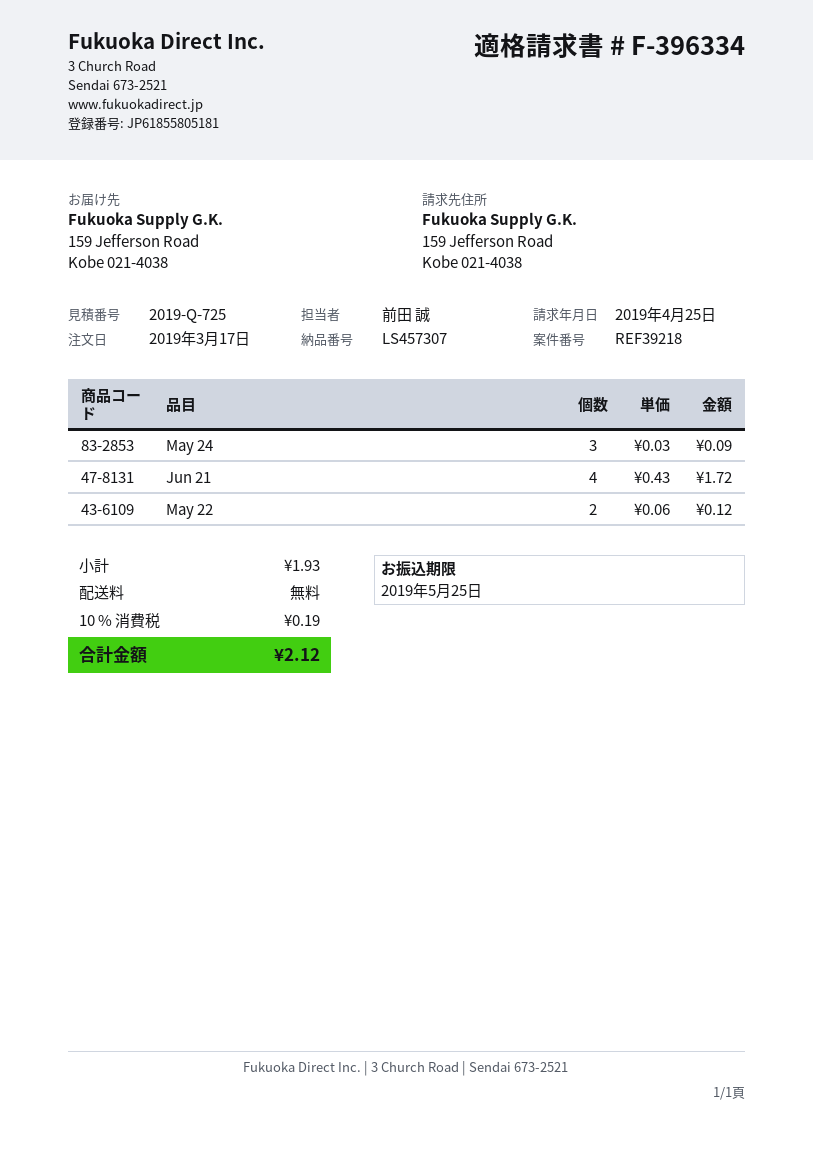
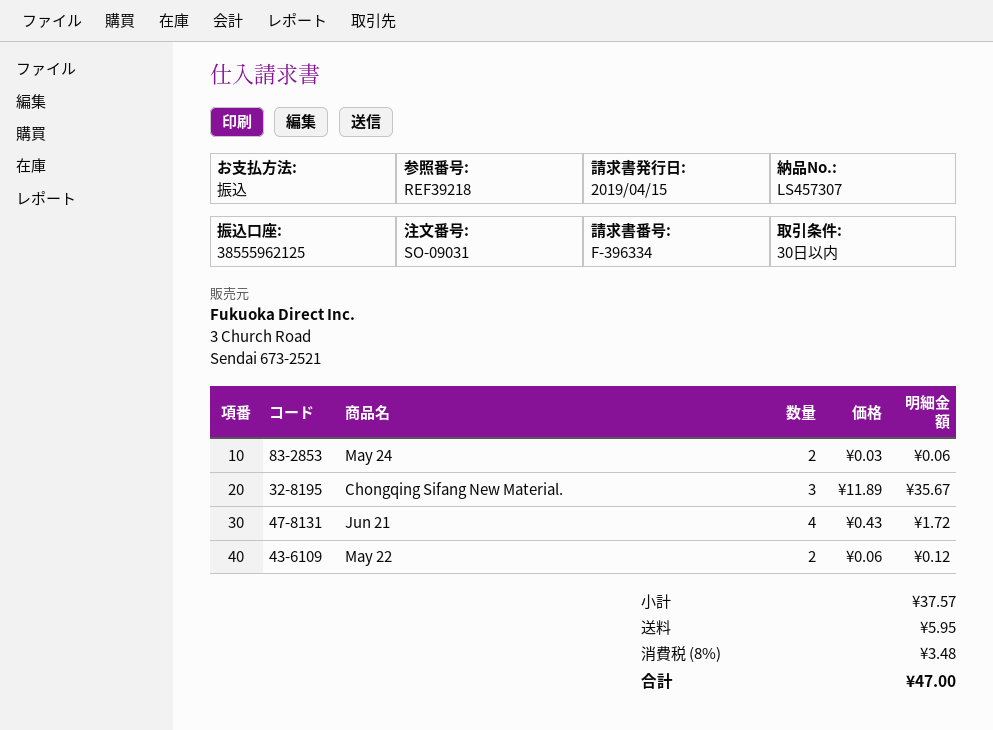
invoice date: 2019-04-25 -> 2019-04-15
May 24: 3 x 0.03 = 0.09 -> 2 x 0.03 = 0.06
Chongqing Sifang New Material.: none -> 3 x 11.89 = 35.67
subtotal: 1.93 -> 37.57
shipping: 0.00 -> 5.95
tax: 10% = 0.19 -> 8% = 3.48
total: 2.12 -> 47.00

